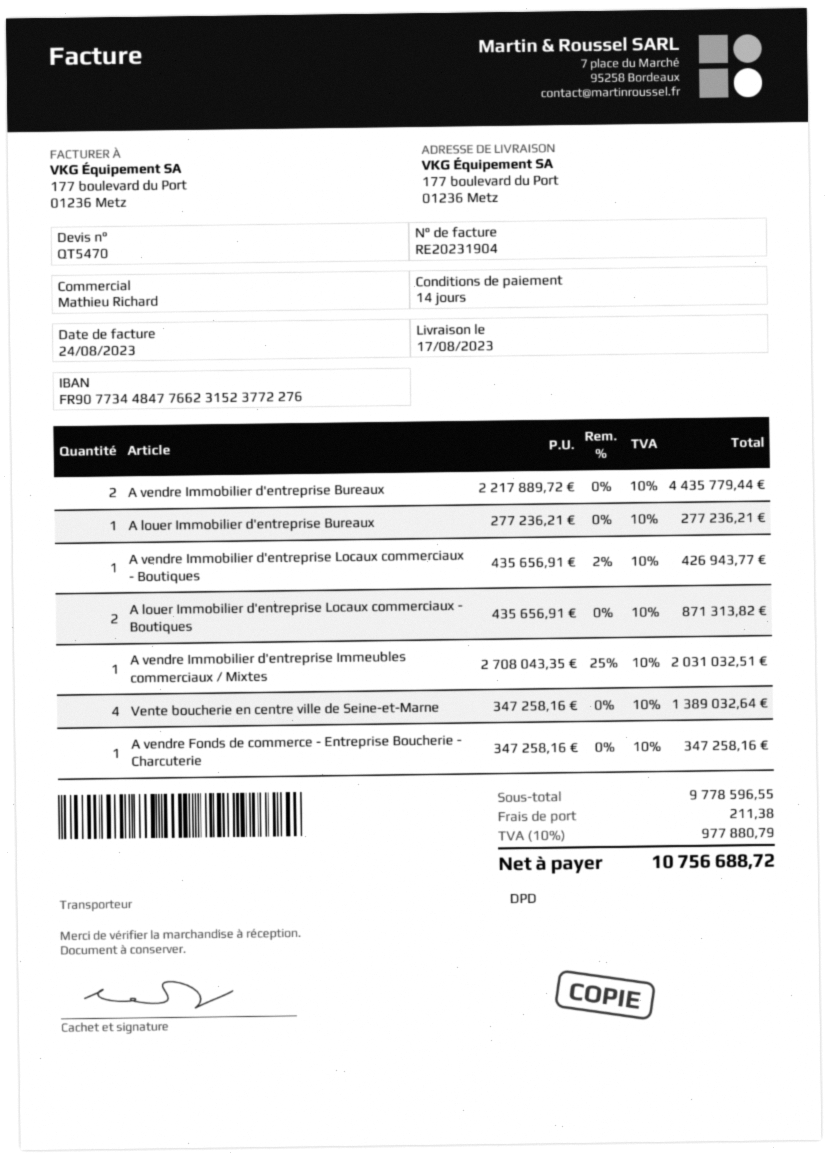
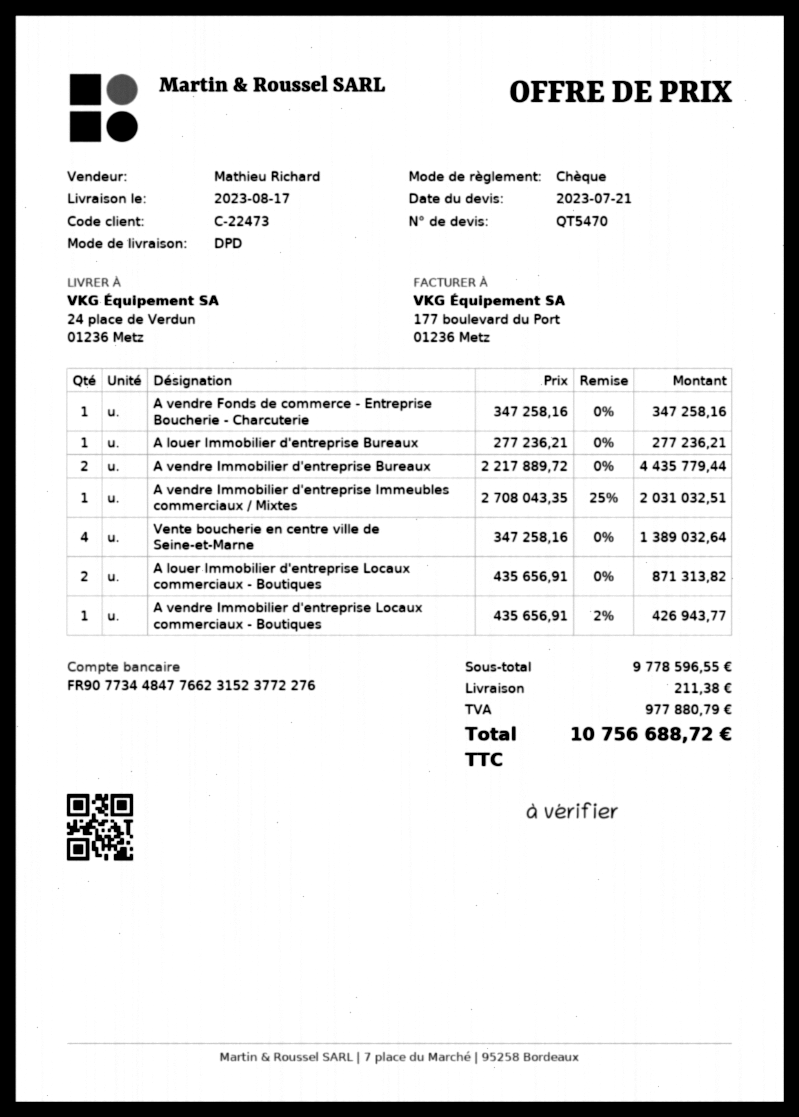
ship to: 177 boulevard du Port, 01236 Metz -> 24 place de Verdun, 01236 Metz

